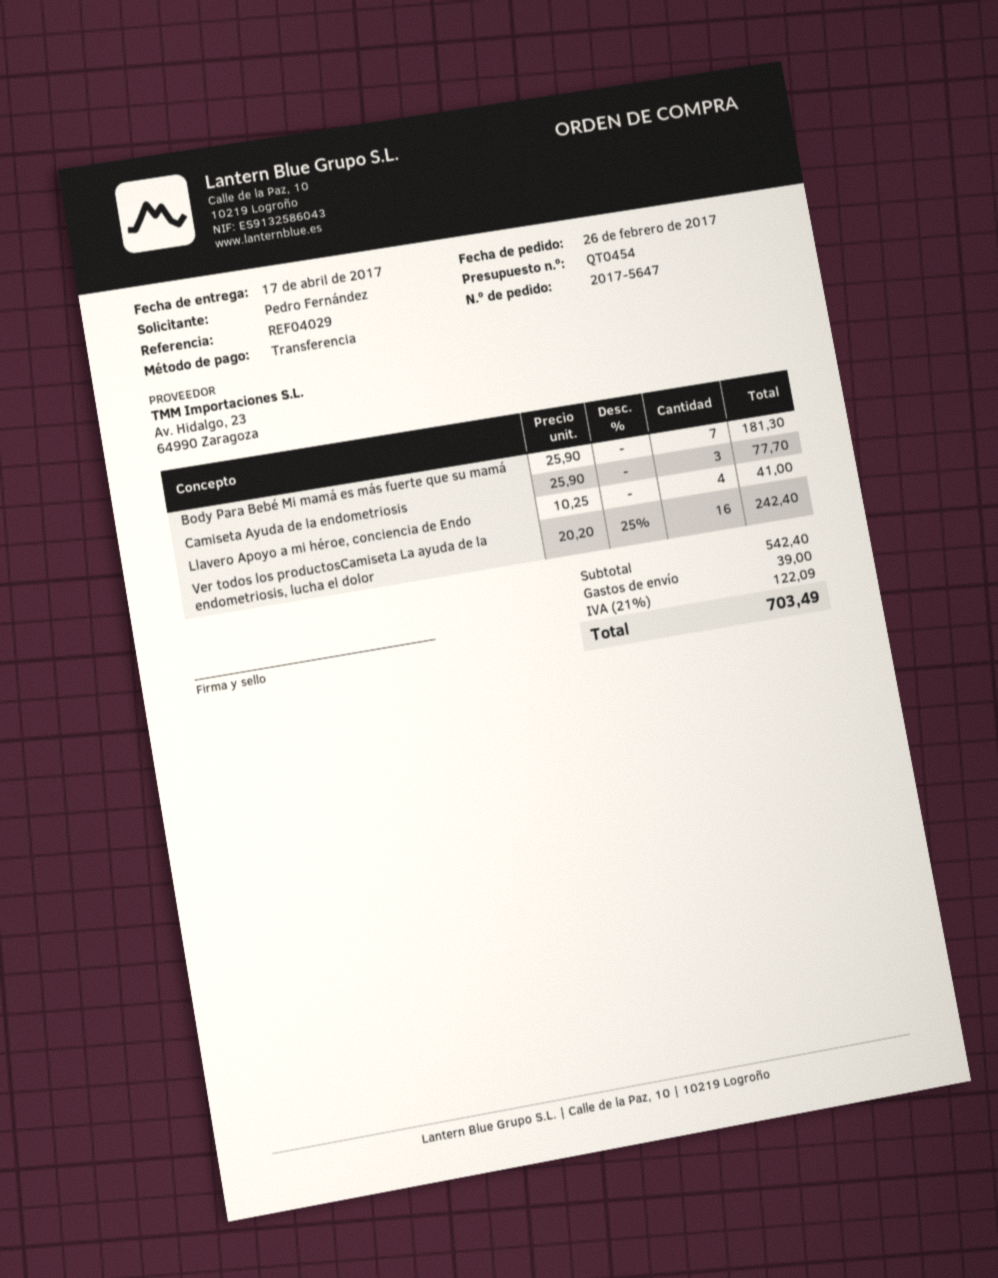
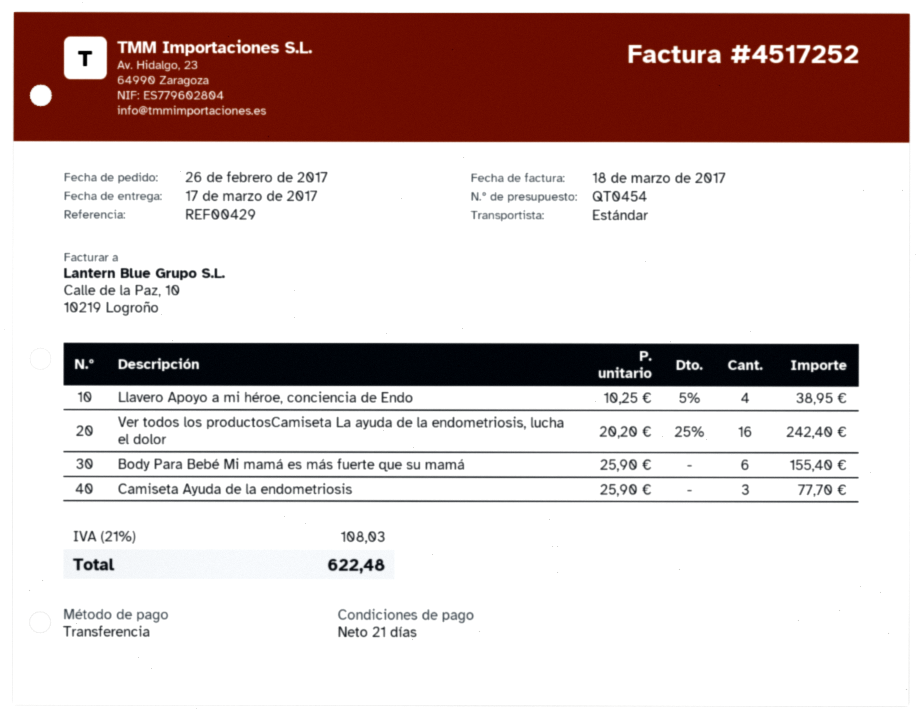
delivery date: 2017-04-17 -> 2017-03-17
reference: REF04029 -> REF00429
Body Para Bebé Mi mamá es más fuerte que su mamá: 7 x 25.90 = 181.30 -> 6 x 25.90 = 155.40
Llavero Apoyo a mi héroe, conciencia de Endo: 4 x 10.25 = 41.00 -> 4 x 10.25 - 5% = 38.95
shipping: 39.00 -> none
tax: 21% = 122.09 -> 21% = 108.03
total: 703.49 -> 622.48

